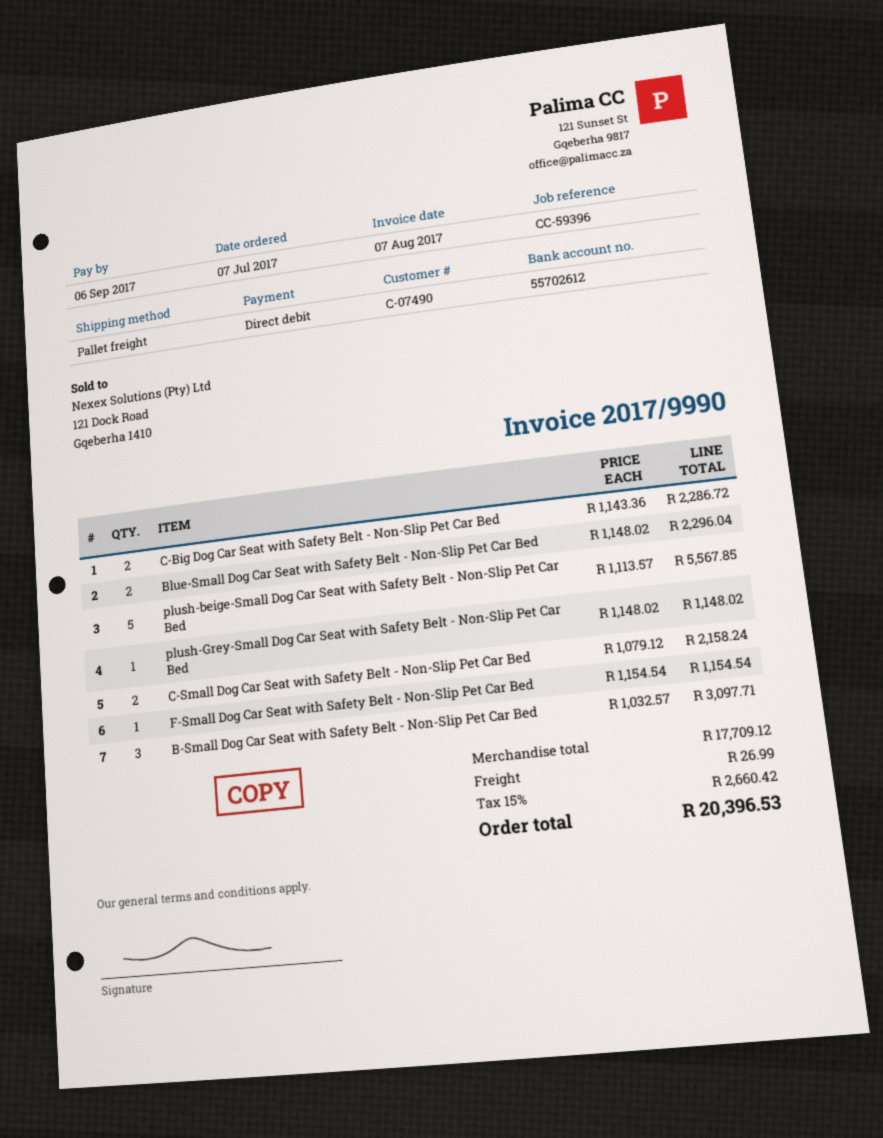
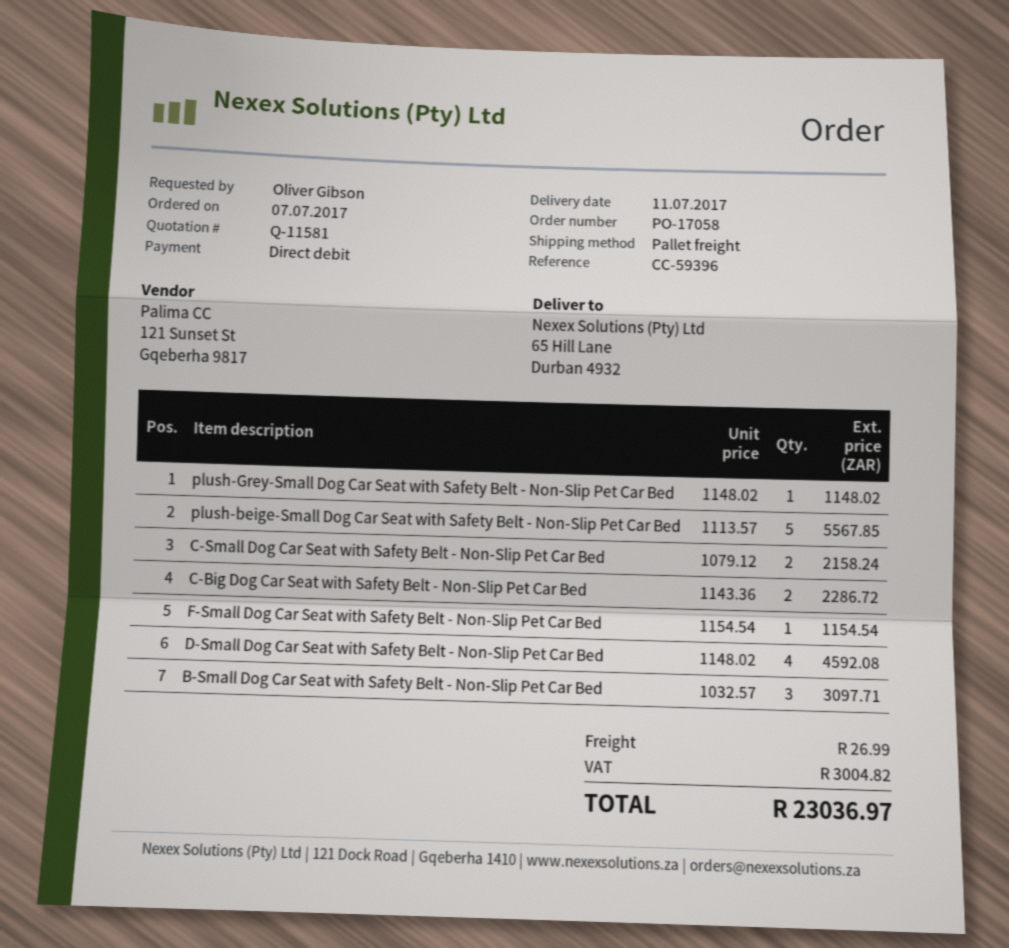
Blue-Small Dog Car Seat with Safety Belt - Non-Slip Pet Car Bed: 2 x 1148.02 = 2296.04 -> none
D-Small Dog Car Seat with Safety Belt - Non-Slip Pet Car Bed: none -> 4 x 1148.02 = 4592.08
tax: 2660.42 -> 3004.82
total: 20396.53 -> 23036.97

